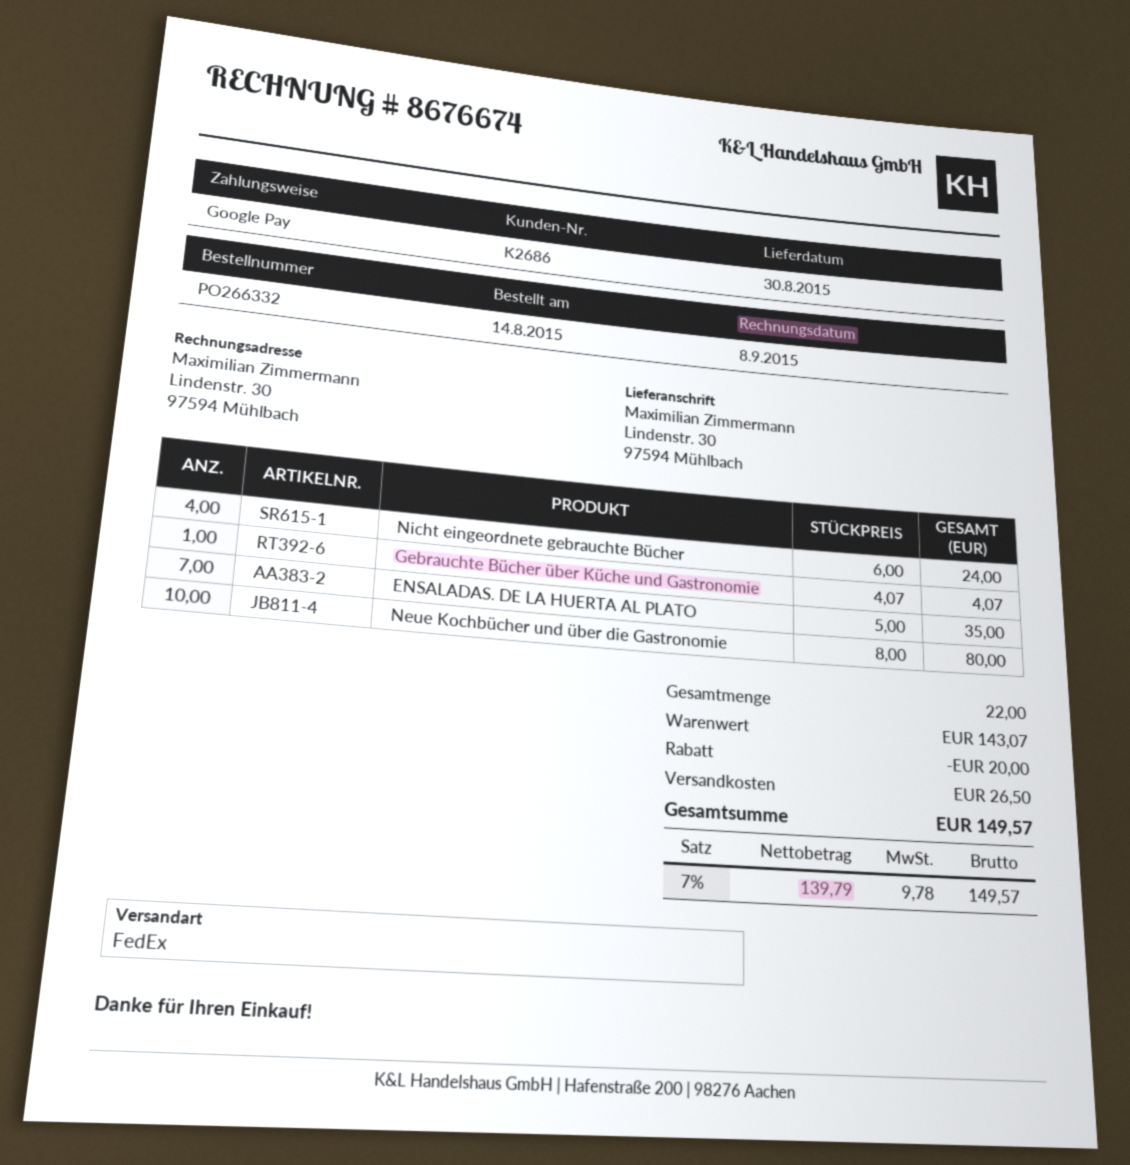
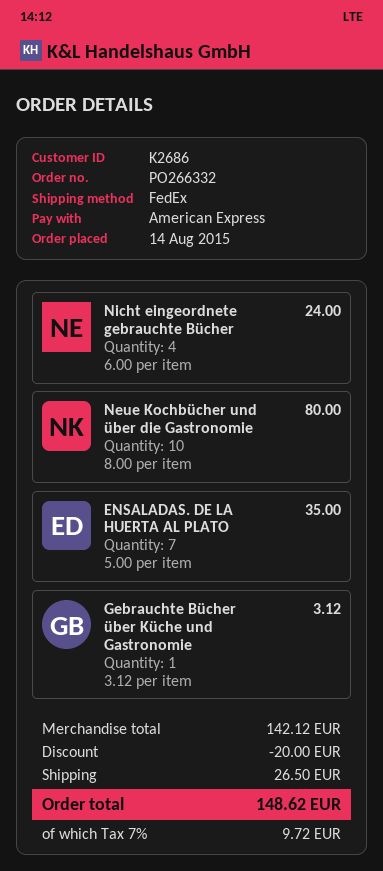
payment method: Google Pay -> American Express
Gebrauchte Bücher über Küche und Gastronomie: 1 x 4.07 = 4.07 -> 1 x 3.12 = 3.12
subtotal: 143.07 -> 142.12
tax: 7% = 9.78 -> 7% = 9.72
total: 149.57 -> 148.62

